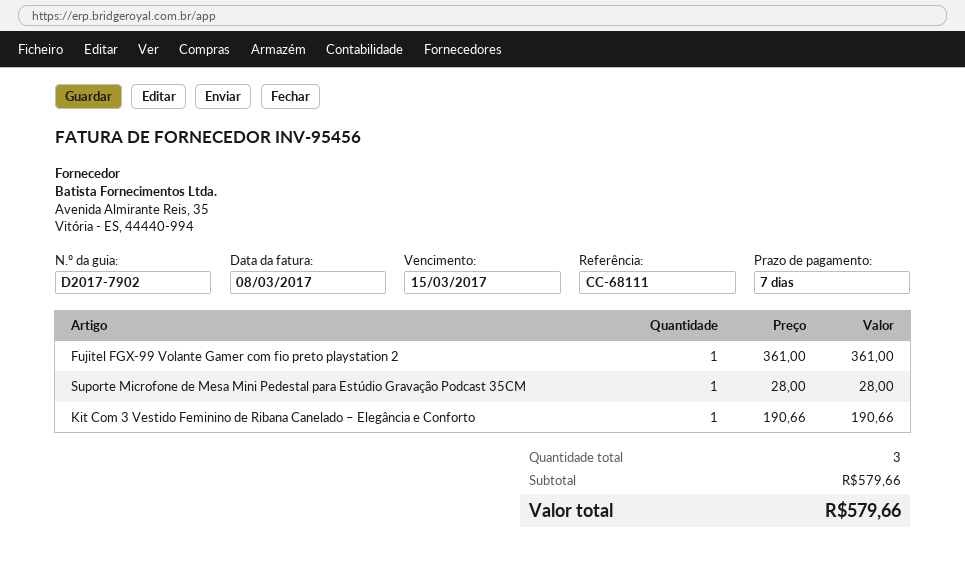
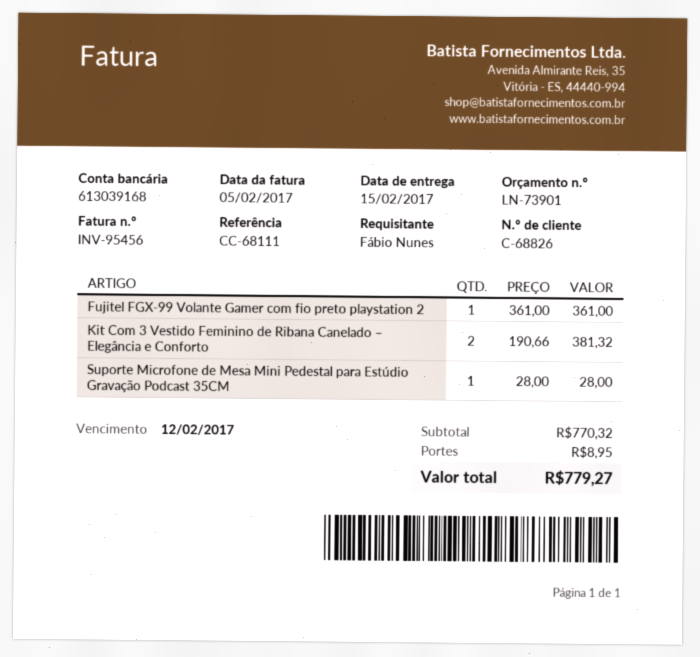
invoice date: 2017-03-08 -> 2017-02-05
due date: 2017-03-15 -> 2017-02-12
Kit Com 3 Vestido Feminino de Ribana Canelado – Elegância e Conforto: 1 x 190.66 = 190.66 -> 2 x 190.66 = 381.32
subtotal: 579.66 -> 770.32
shipping: none -> 8.95
total: 579.66 -> 779.27

